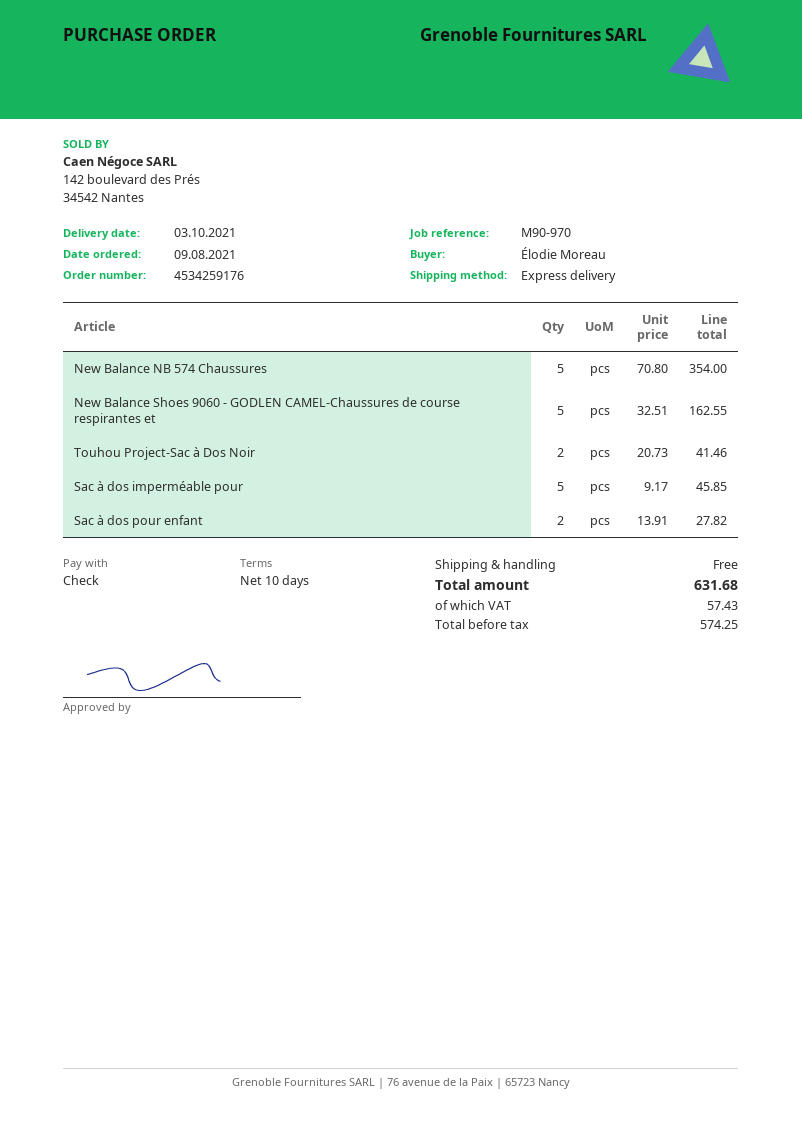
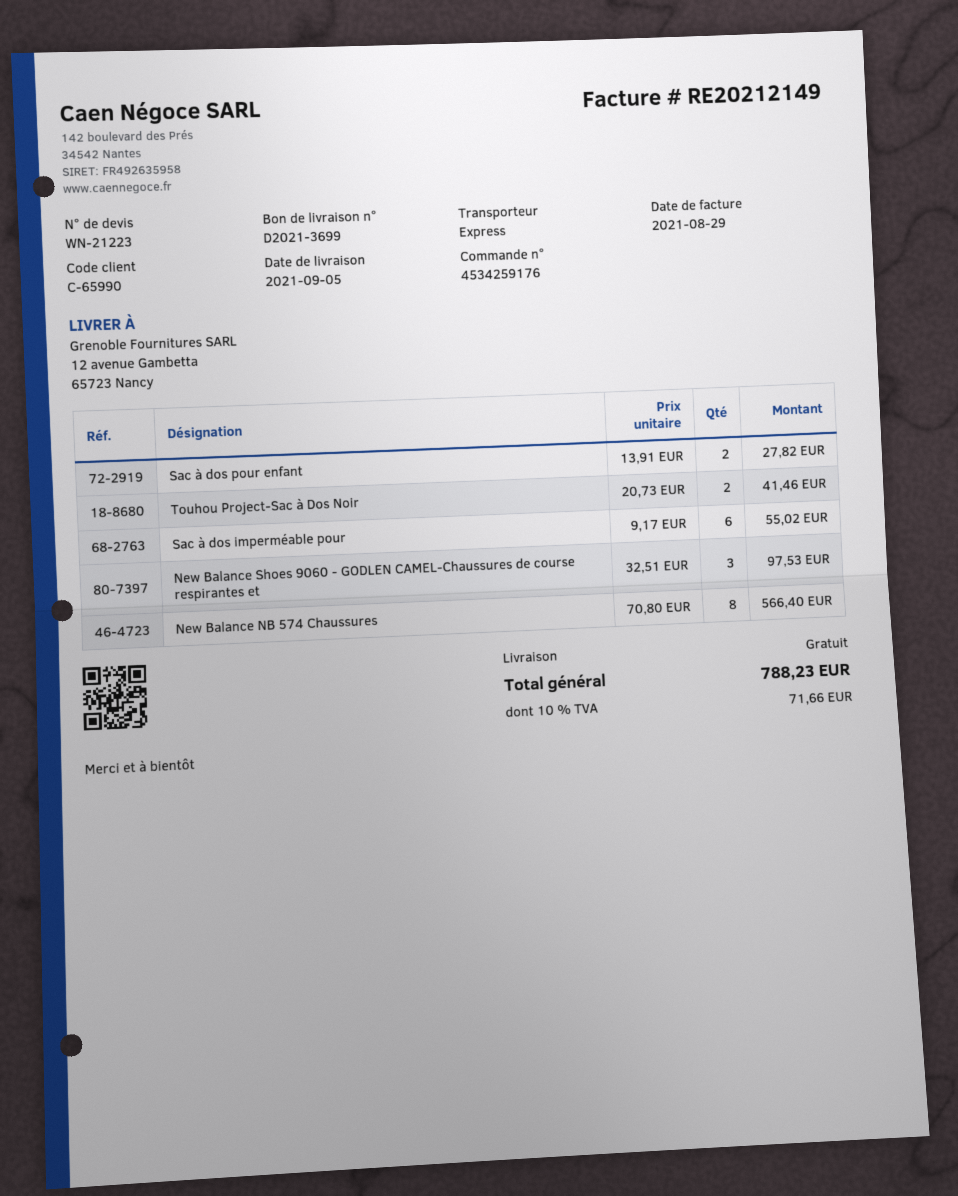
delivery date: 2021-10-03 -> 2021-09-05
New Balance NB 574 Chaussures: 5 x 70.80 = 354.00 -> 8 x 70.80 = 566.40
New Balance Shoes 9060 - GODLEN CAMEL-Chaussures de course respirantes et: 5 x 32.51 = 162.55 -> 3 x 32.51 = 97.53
Sac à dos imperméable pour: 5 x 9.17 = 45.85 -> 6 x 9.17 = 55.02
tax: 57.43 -> 71.66
total: 631.68 -> 788.23

